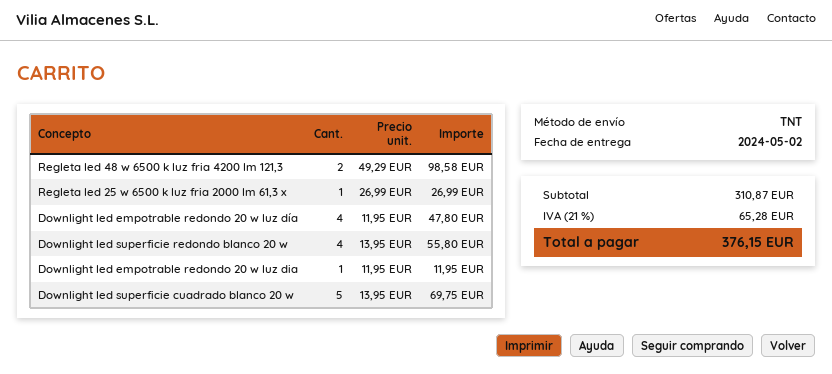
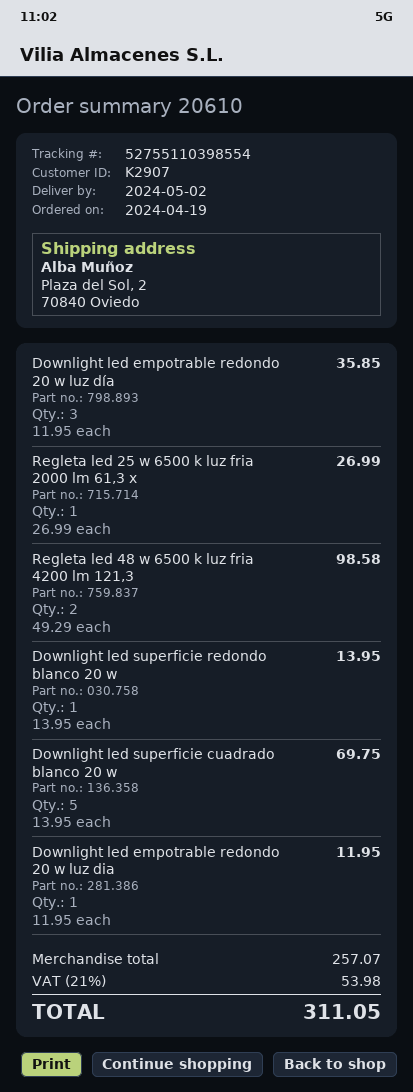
Downlight led empotrable redondo 20 w luz día: 4 x 11.95 = 47.80 -> 3 x 11.95 = 35.85
Downlight led superficie redondo blanco 20 w: 4 x 13.95 = 55.80 -> 1 x 13.95 = 13.95
subtotal: 310.87 -> 257.07
tax: 21% = 65.28 -> 21% = 53.98
total: 376.15 -> 311.05

